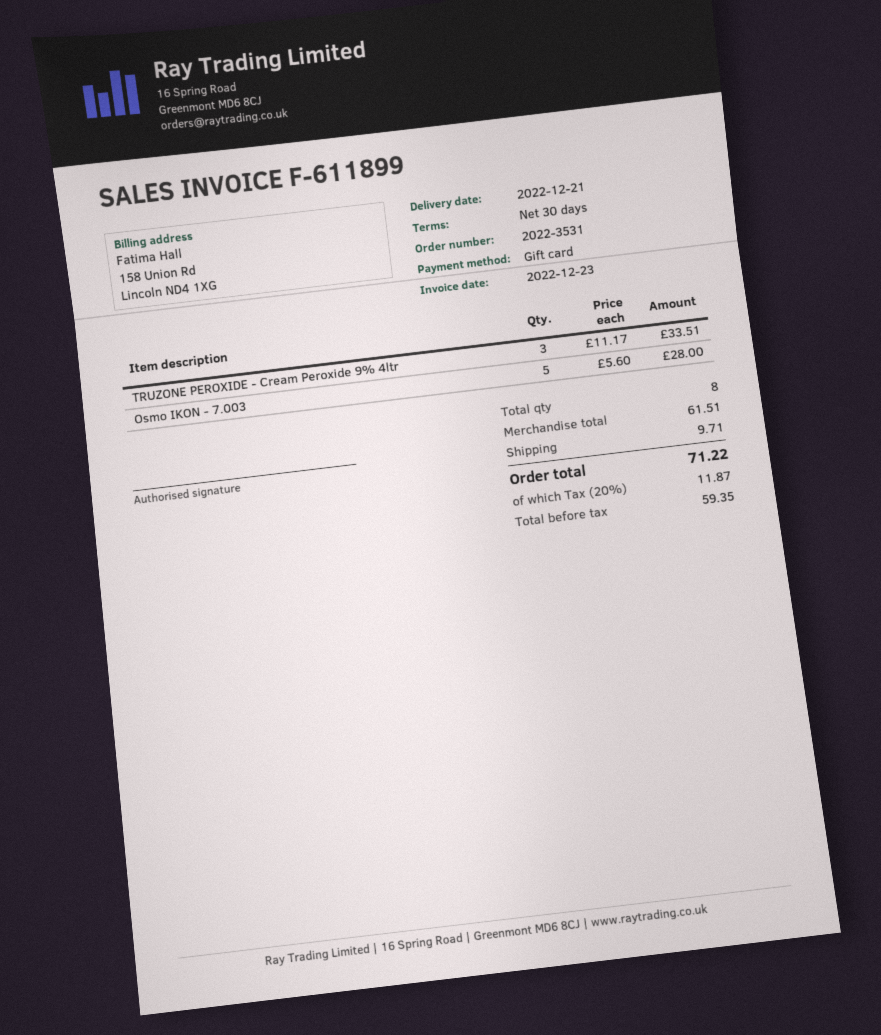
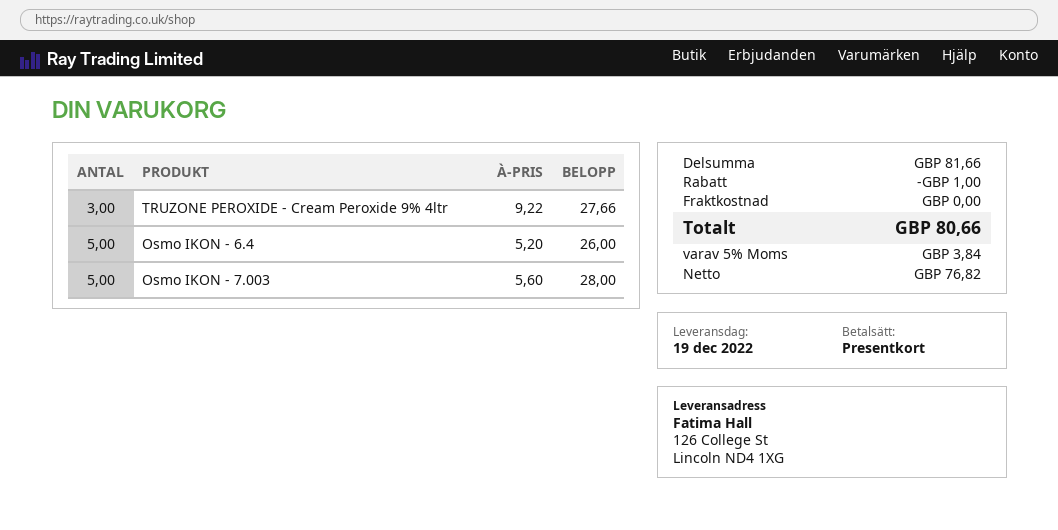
delivery date: 2022-12-21 -> 2022-12-19
TRUZONE PEROXIDE - Cream Peroxide 9% 4ltr: 3 x 11.17 = 33.51 -> 3 x 9.22 = 27.66
Osmo IKON - 6.4: none -> 5 x 5.20 = 26.00
subtotal: 61.51 -> 81.66
discount: none -> 1.00
shipping: 9.71 -> 0.00
net: 59.35 -> 76.82
tax: 20% = 11.87 -> 5% = 3.84
total: 71.22 -> 80.66

